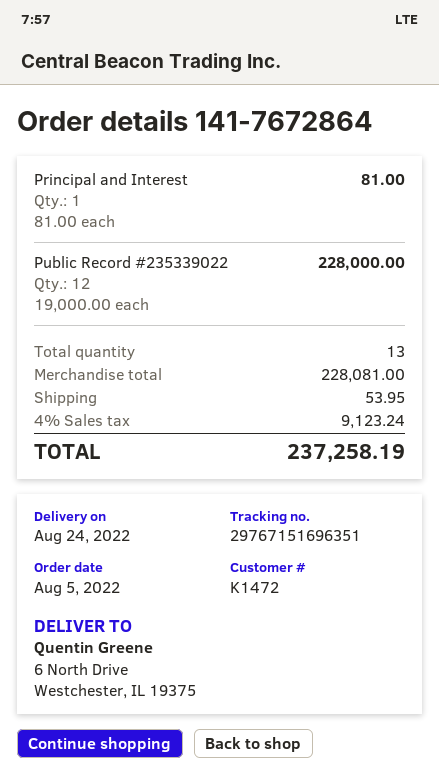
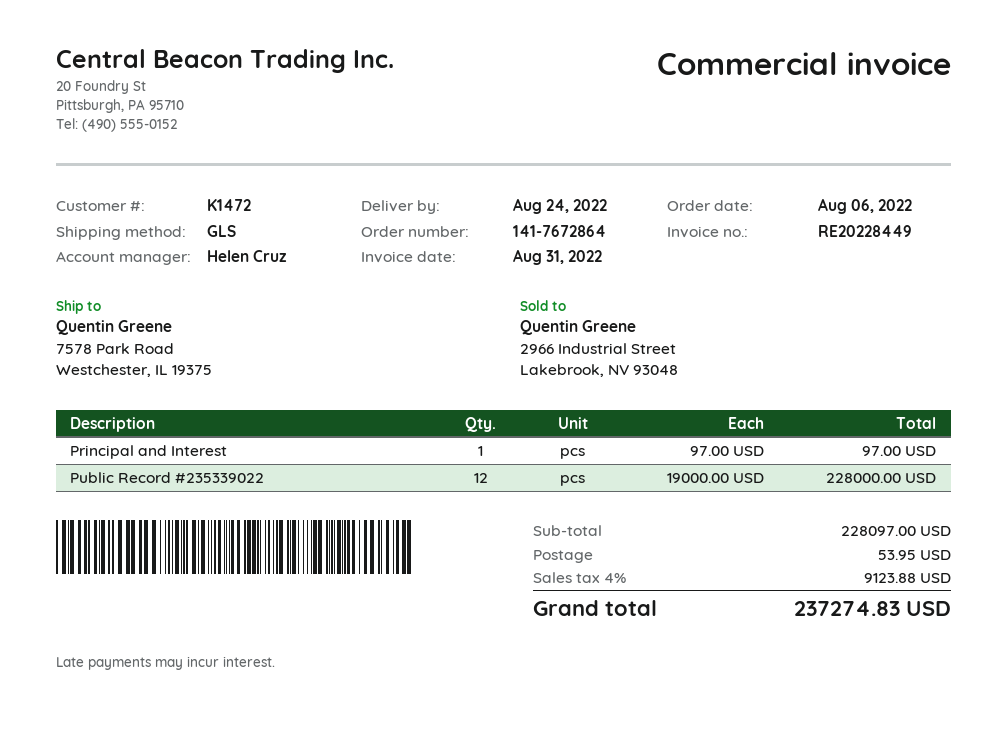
order date: 2022-08-05 -> 2022-08-06
ship to: 6 North Drive, Westchester, IL 19375 -> 7578 Park Road, Westchester, IL 19375
Principal and Interest: 1 x 81.00 = 81.00 -> 1 x 97.00 = 97.00
subtotal: 228081.00 -> 228097.00
tax: 4% = 9123.24 -> 4% = 9123.88
total: 237258.19 -> 237274.83

